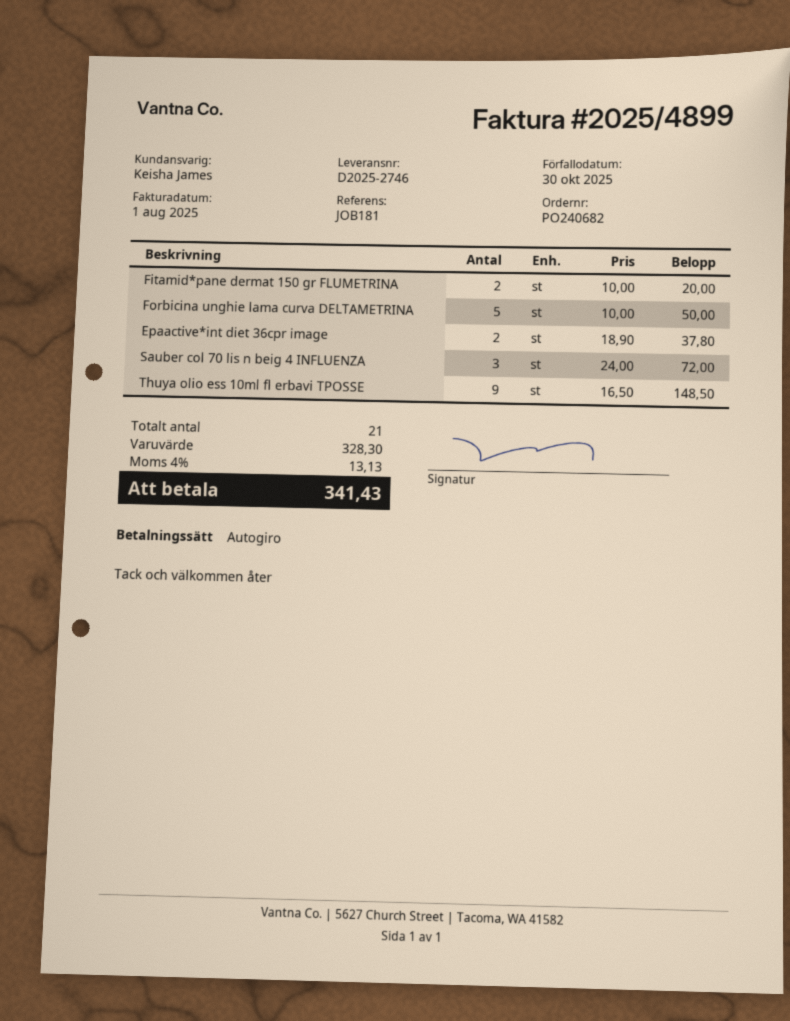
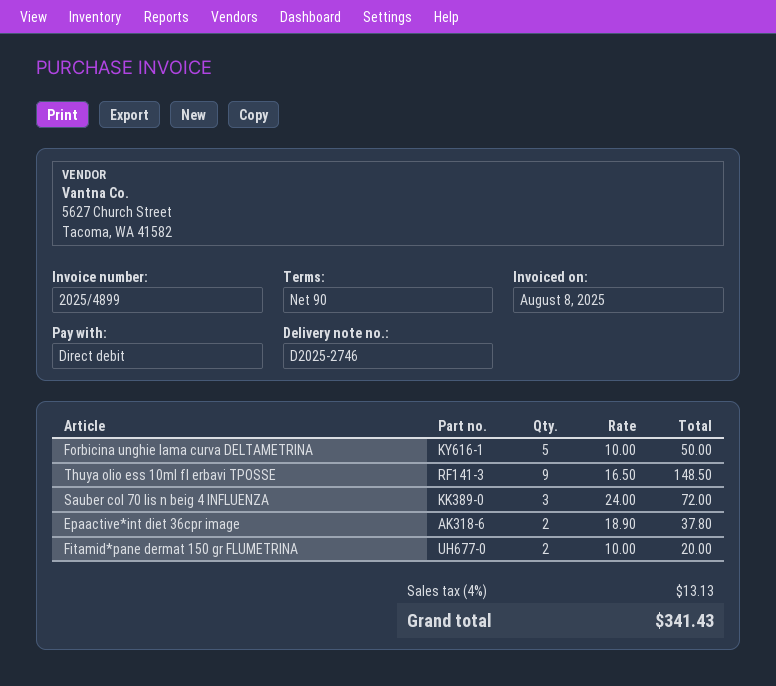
invoice date: 2025-08-01 -> 2025-08-08

